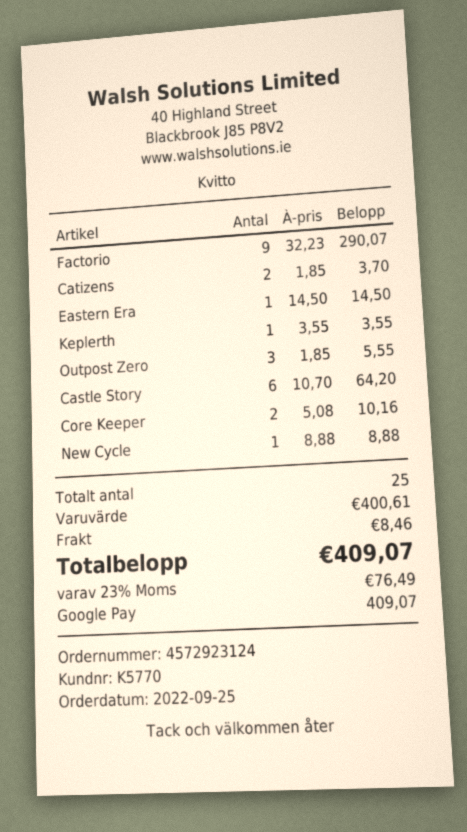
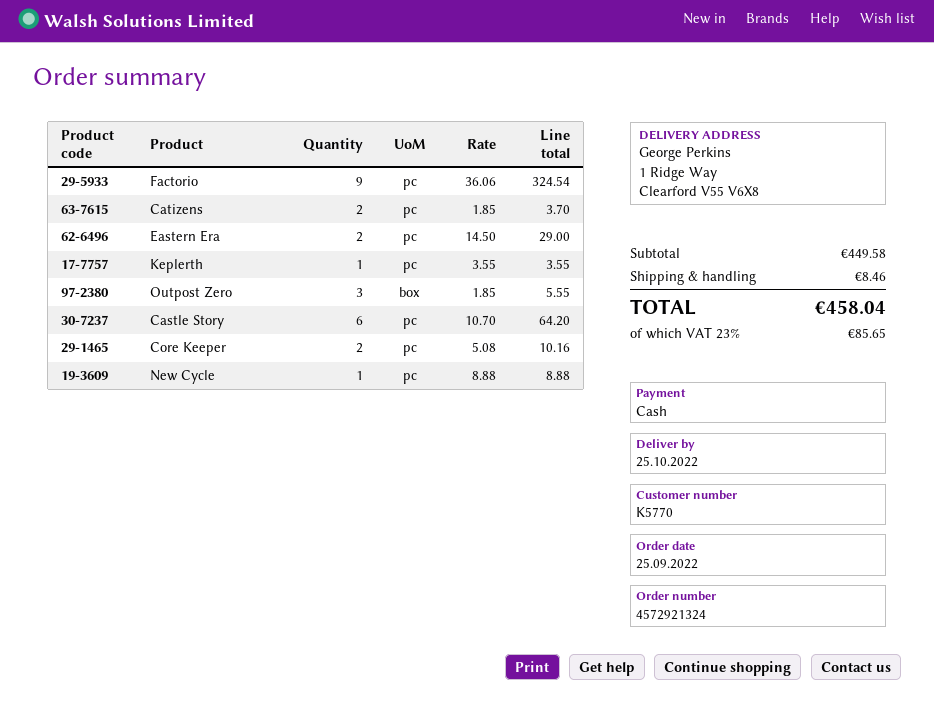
order number: 4572923124 -> 4572921324
payment method: Google Pay -> cash
Factorio: 9 x 32.23 = 290.07 -> 9 x 36.06 = 324.54
Eastern Era: 1 x 14.50 = 14.50 -> 2 x 14.50 = 29.00
subtotal: 400.61 -> 449.58
tax: 23% = 76.49 -> 23% = 85.65
total: 409.07 -> 458.04

